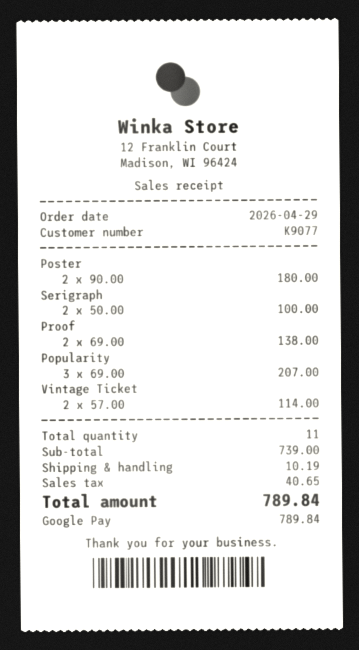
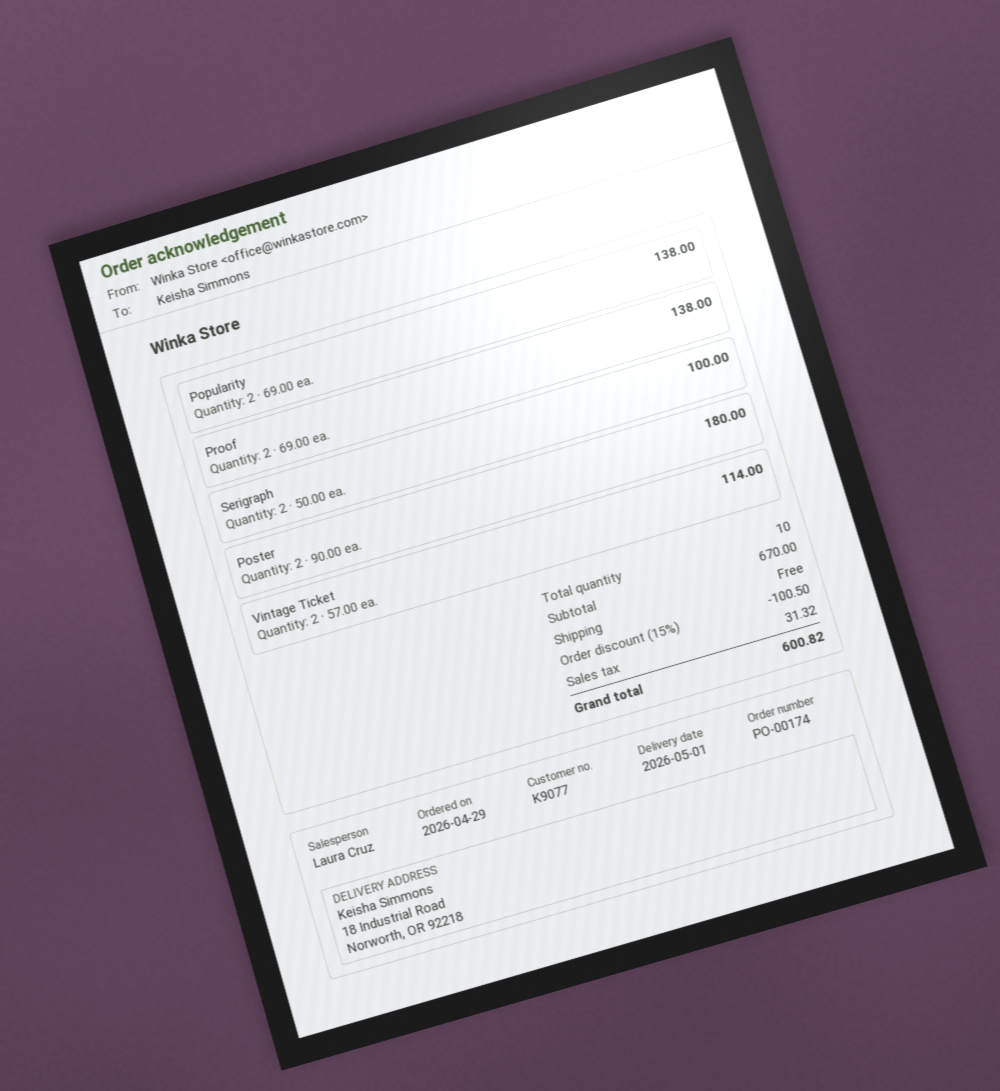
Popularity: 3 x 69.00 = 207.00 -> 2 x 69.00 = 138.00
total quantity: 11 -> 10
subtotal: 739.00 -> 670.00
discount: none -> 15% = 100.50
shipping: 10.19 -> 0.00
tax: 40.65 -> 31.32
total: 789.84 -> 600.82

